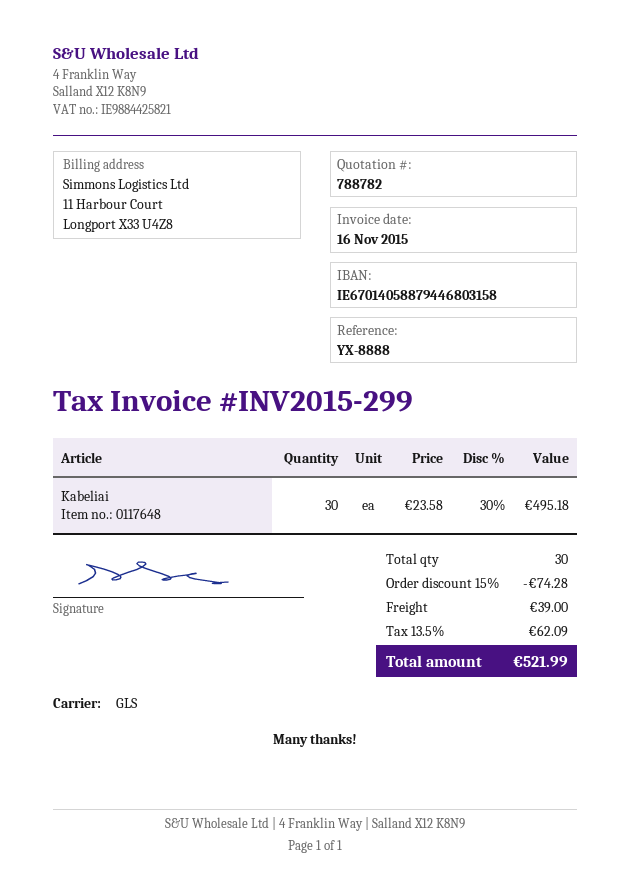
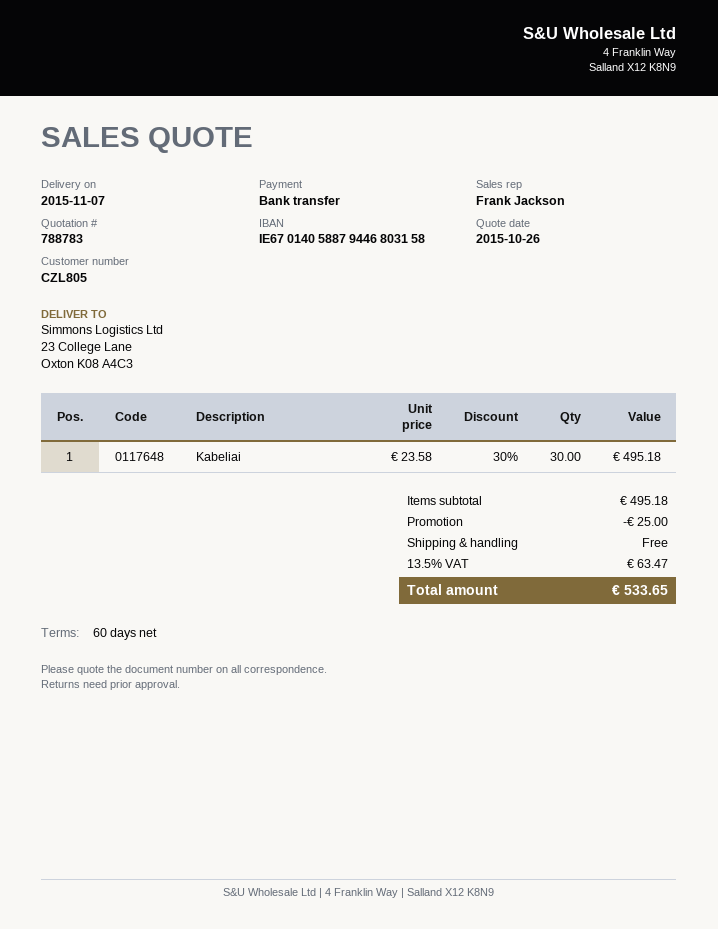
quote number: 788782 -> 788783
discount: 74.28 -> 25.00
shipping: 39.00 -> 0.00
tax: 13.5% = 62.09 -> 13.5% = 63.47
total: 521.99 -> 533.65

